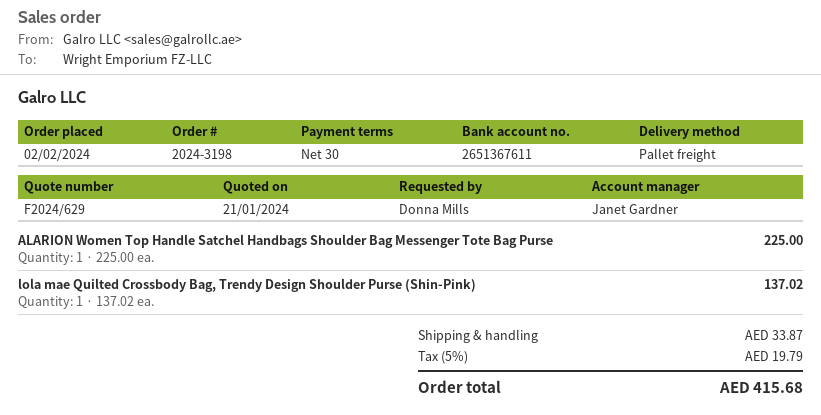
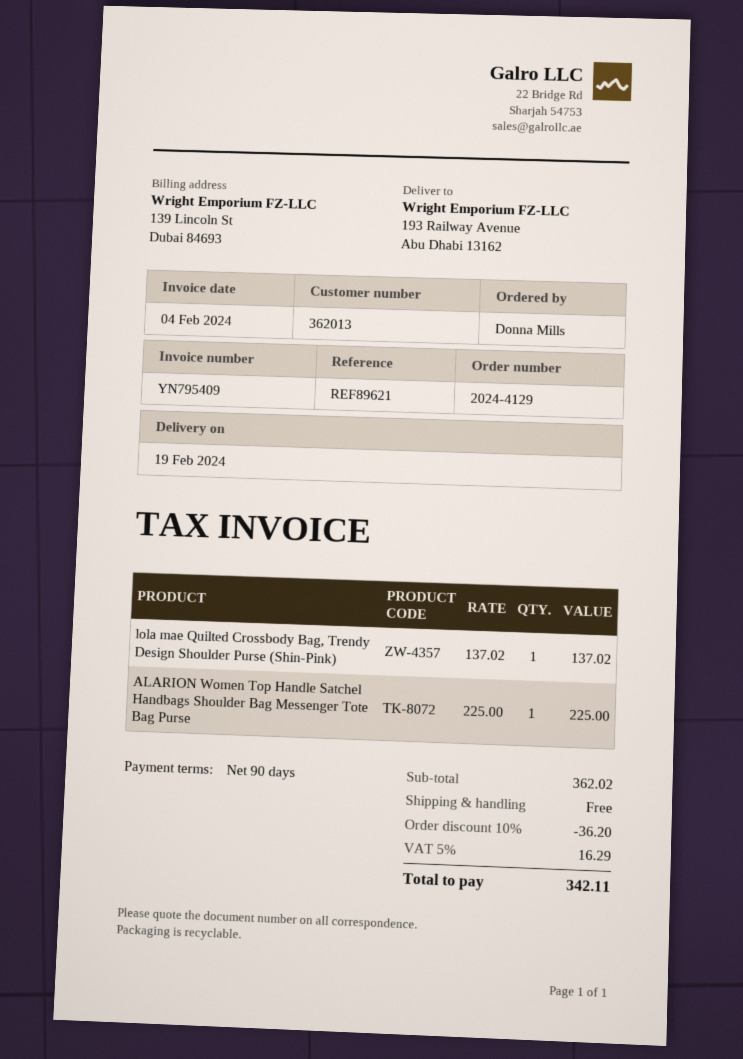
order number: 2024-3198 -> 2024-4129
payment terms: 30 days -> 90 days
discount: none -> 10% = 36.20
shipping: 33.87 -> 0.00
tax: 5% = 19.79 -> 5% = 16.29
total: 415.68 -> 342.11

